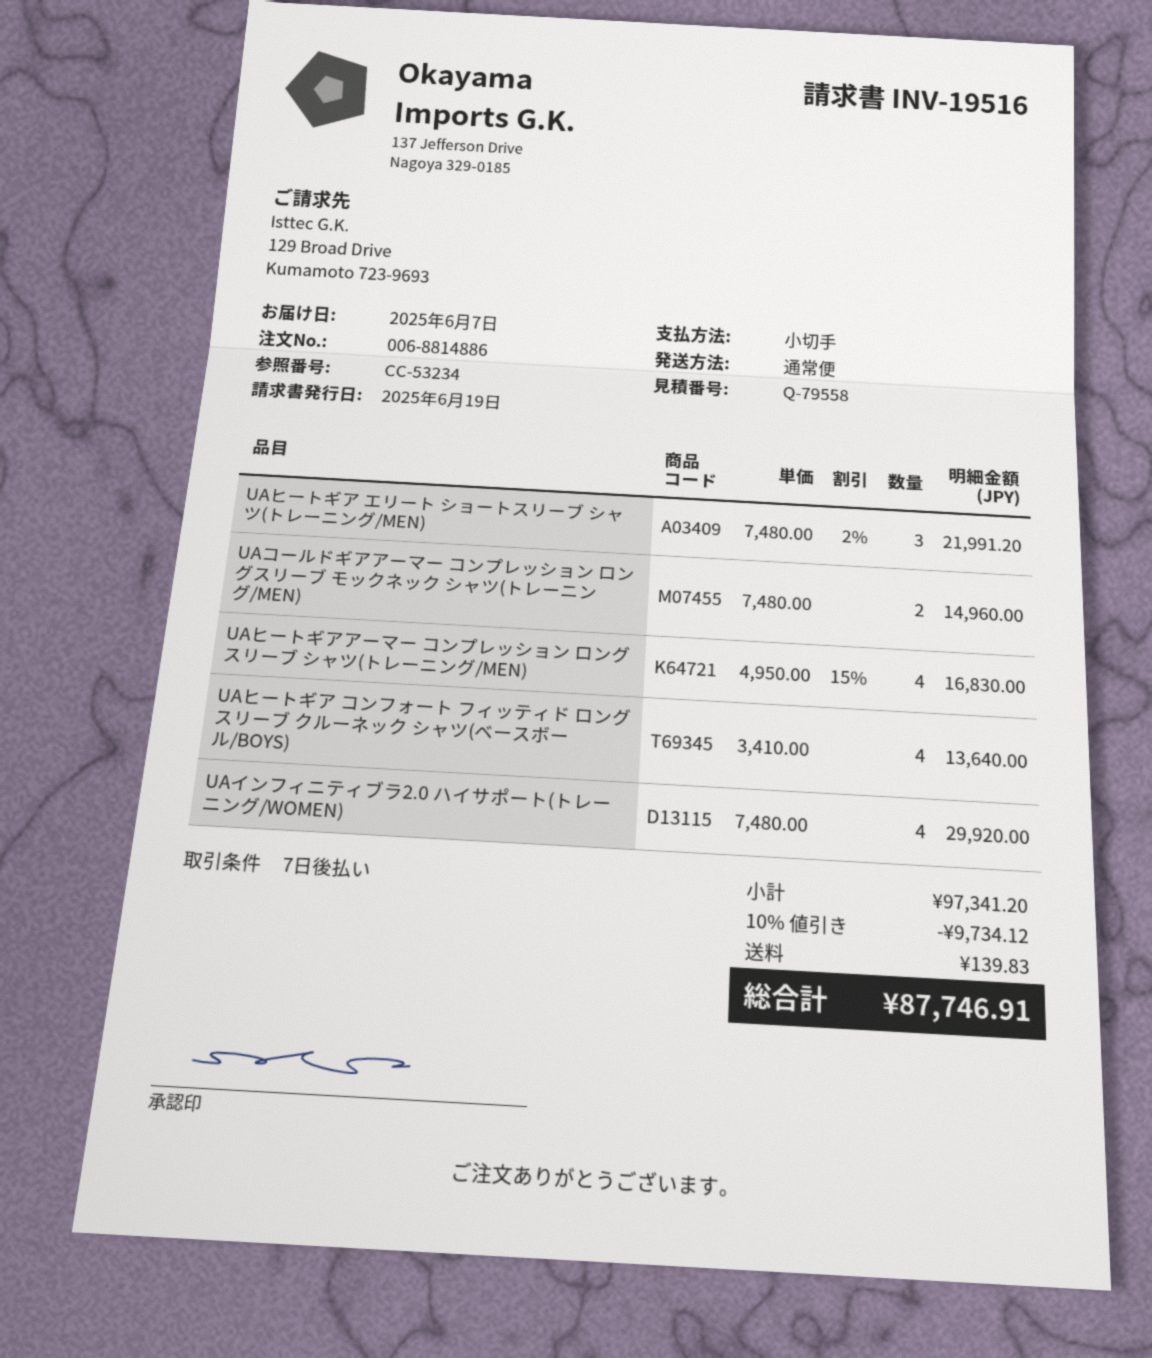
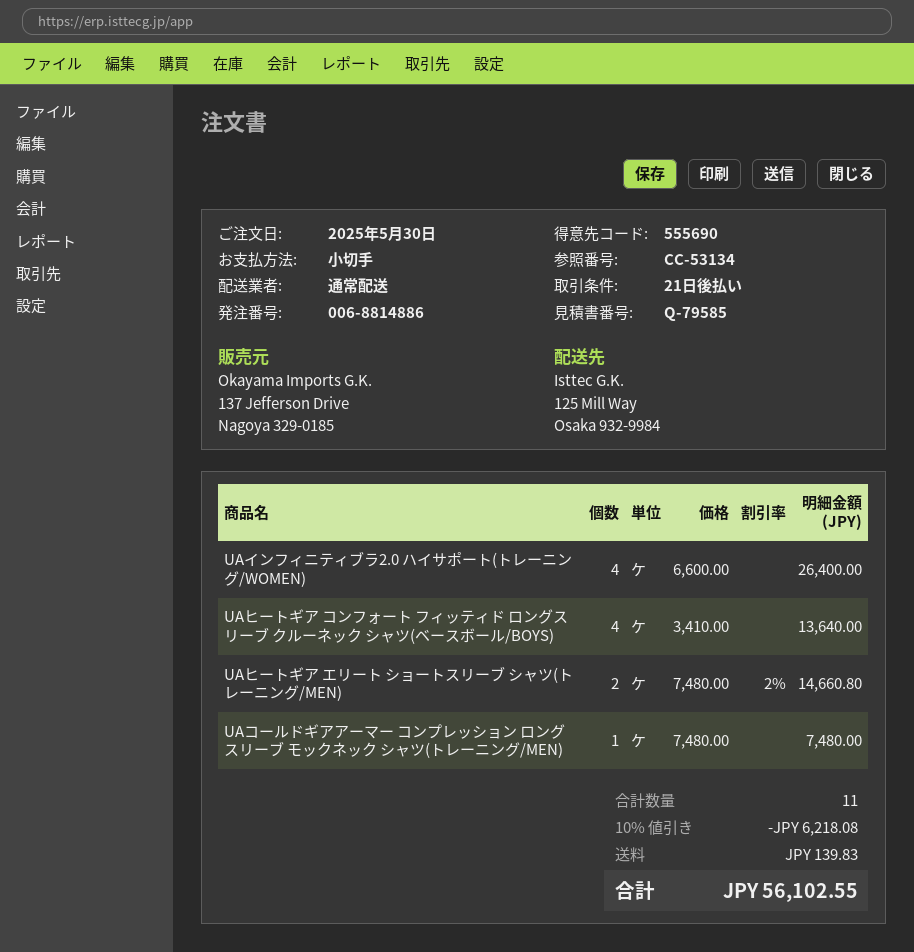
quote number: Q-79558 -> Q-79585
payment terms: 7 days -> 21 days
reference: CC-53234 -> CC-53134
UAヒートギア エリート ショートスリーブ シャツ(トレーニング/MEN): 3 x 7480.00 - 2% = 21991.20 -> 2 x 7480.00 - 2% = 14660.80
UAコールドギアアーマー コンプレッション ロングスリーブ モックネック シャツ(トレーニング/MEN): 2 x 7480.00 = 14960.00 -> 1 x 7480.00 = 7480.00
UAヒートギアアーマー コンプレッション ロングスリーブ シャツ(トレーニング/MEN): 4 x 4950.00 - 15% = 16830.00 -> none
UAインフィニティブラ2.0 ハイサポート(トレーニング/WOMEN): 4 x 7480.00 = 29920.00 -> 4 x 6600.00 = 26400.00
discount: 10% = 9734.12 -> 10% = 6218.08
total: 87746.91 -> 56102.55

